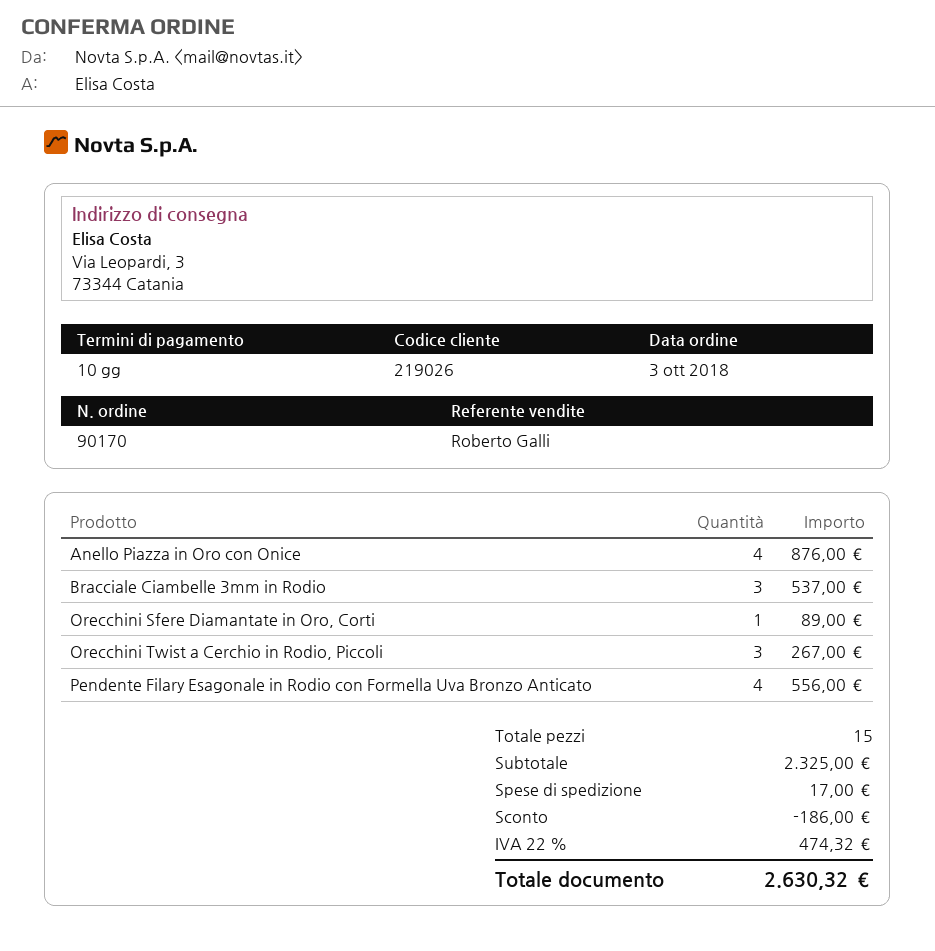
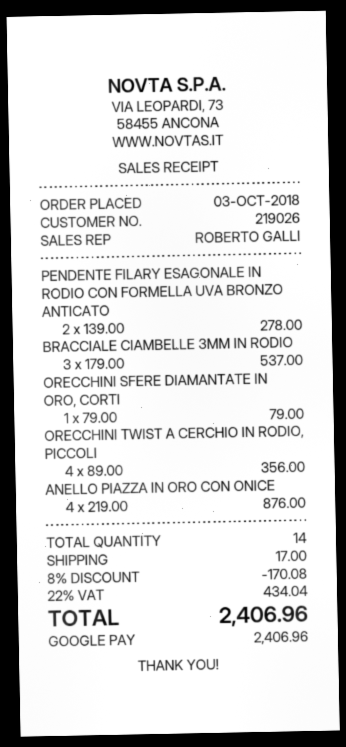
Orecchini Sfere Diamantate in Oro, Corti: 1 for 89.00 -> 1 for 79.00
Orecchini Twist a Cerchio in Rodio, Piccoli: 3 for 267.00 -> 4 for 356.00
Pendente Filary Esagonale in Rodio con Formella Uva Bronzo Anticato: 4 for 556.00 -> 2 for 278.00
total quantity: 15 -> 14
discount: 186.00 -> 170.08
tax: 22% = 474.32 -> 22% = 434.04
total: 2630.32 -> 2406.96

